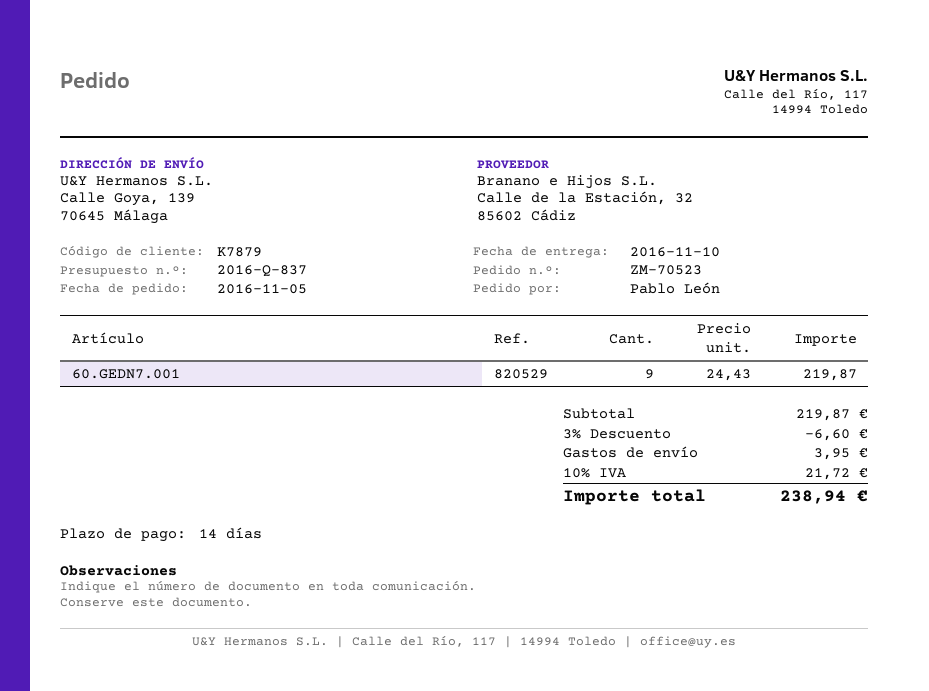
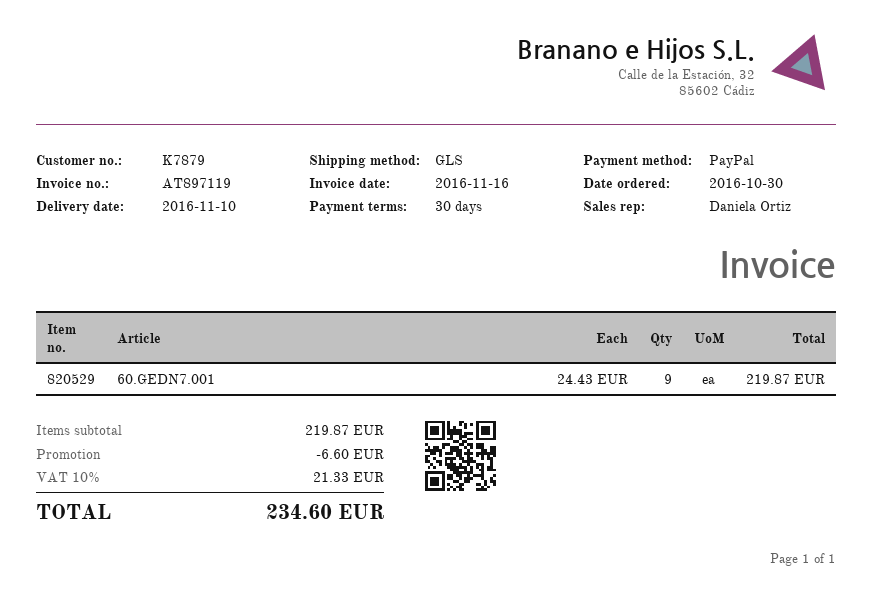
order date: 2016-11-05 -> 2016-10-30
payment terms: 14 days -> 30 days
shipping: 3.95 -> none
tax: 10% = 21.72 -> 10% = 21.33
total: 238.94 -> 234.60

